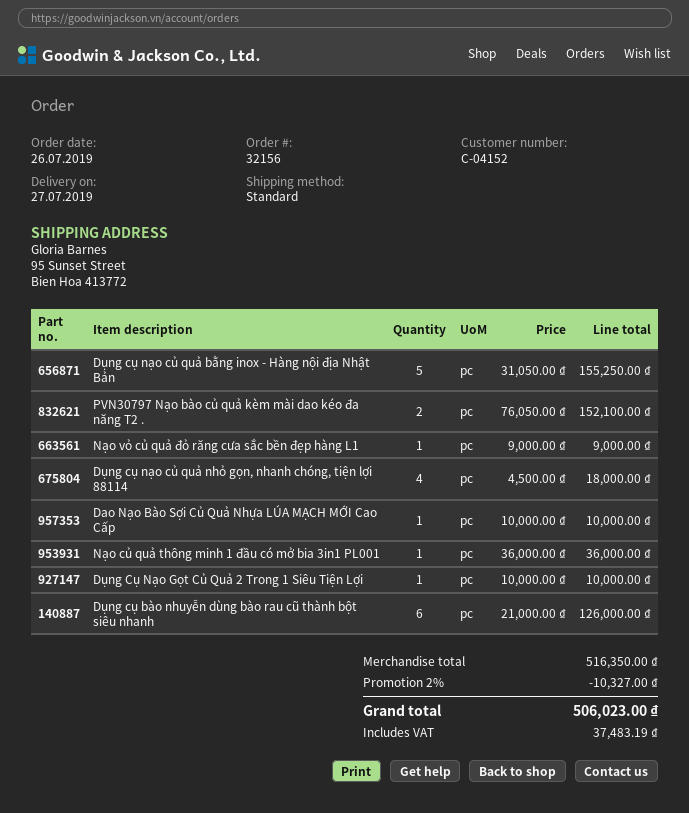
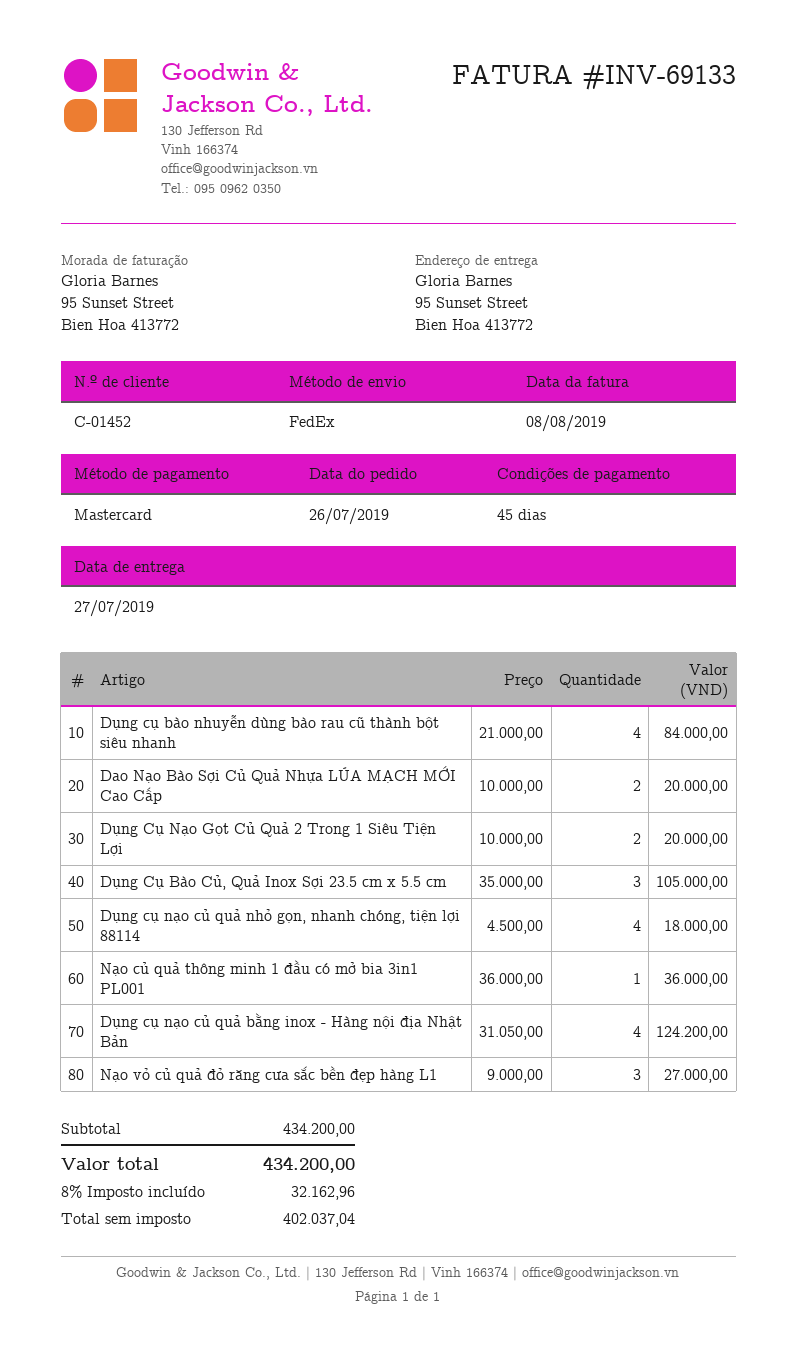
customer number: C-04152 -> C-01452
shipping method: standard -> FedEx
Dụng cụ nạo củ quả bằng inox - Hàng nội địa Nhật Bản: 5 x 31050.00 = 155250.00 -> 4 x 31050.00 = 124200.00
PVN30797 Nạo bào củ quả kèm mài dao kéo đa năng T2 .: 2 x 76050.00 = 152100.00 -> none
Nạo vỏ củ quả đỏ răng cưa sắc bền đẹp hàng L1: 1 x 9000.00 = 9000.00 -> 3 x 9000.00 = 27000.00
Dao Nạo Bào Sợi Củ Quả Nhựa LÚA MẠCH MỚI Cao Cấp: 1 x 10000.00 = 10000.00 -> 2 x 10000.00 = 20000.00
Dụng Cụ Nạo Gọt Củ Quả 2 Trong 1 Siêu Tiện Lợi: 1 x 10000.00 = 10000.00 -> 2 x 10000.00 = 20000.00
Dụng cụ bào nhuyễn dùng bào rau cũ thành bột siêu nhanh: 6 x 21000.00 = 126000.00 -> 4 x 21000.00 = 84000.00
Dụng Cụ Bào Củ, Quả Inox Sợi 23.5 cm x 5.5 cm: none -> 3 x 35000.00 = 105000.00
subtotal: 516350.00 -> 434200.00
discount: 2% = 10327.00 -> none
tax: 37483.19 -> 32162.96
total: 506023.00 -> 434200.00

